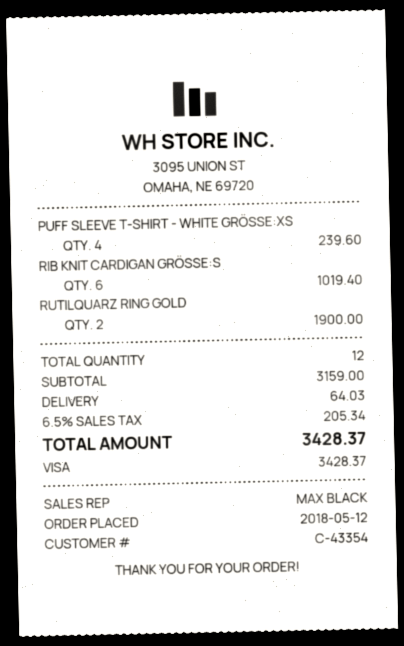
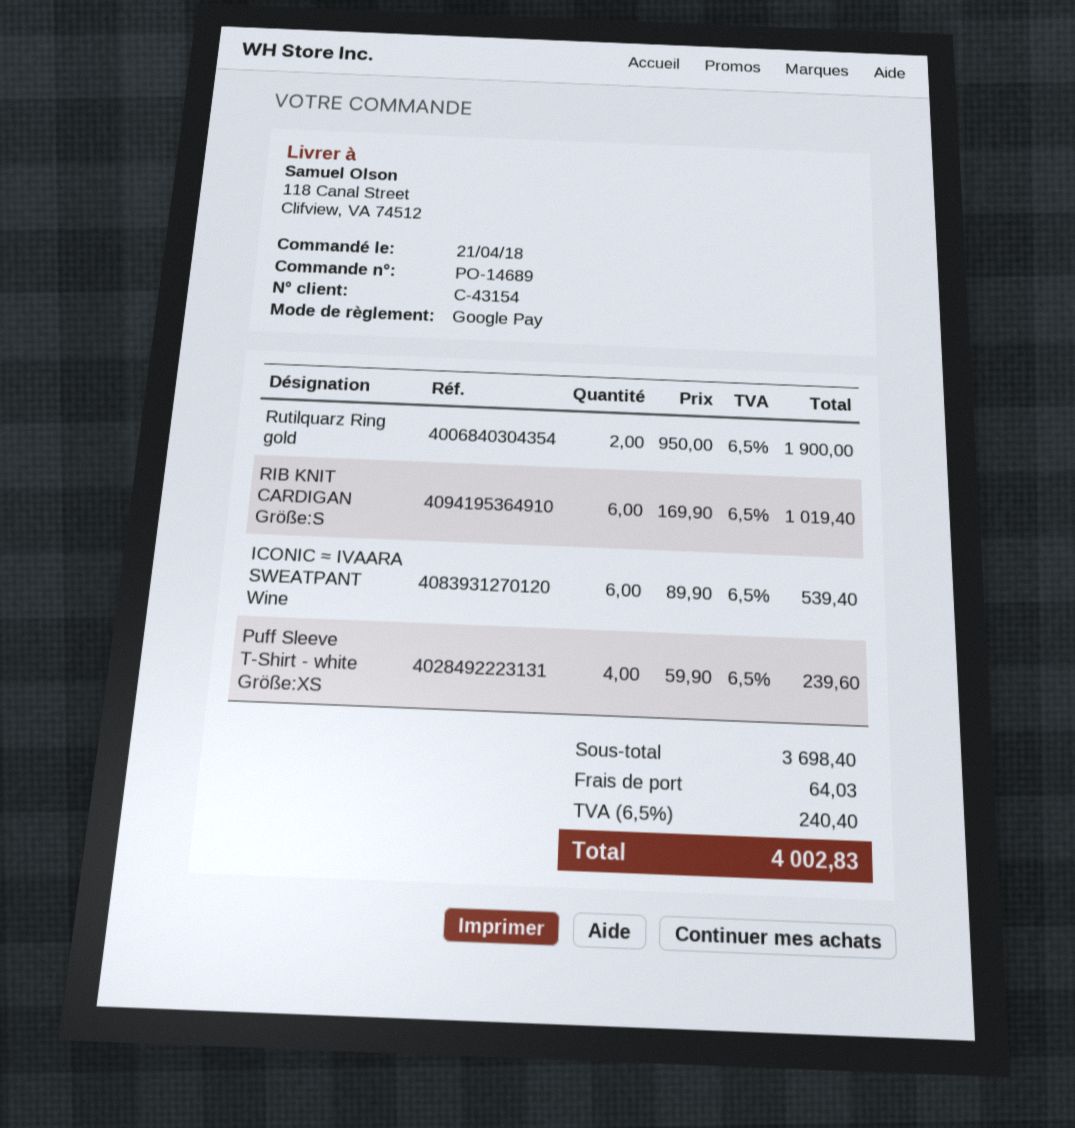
order date: 2018-05-12 -> 2018-04-21
customer number: C-43354 -> C-43154
payment method: Visa -> Google Pay
ICONIC ≈ IVAARA SWEATPANT Wine: none -> 6 for 539.40
subtotal: 3159.00 -> 3698.40
tax: 6.5% = 205.34 -> 6.5% = 240.40
total: 3428.37 -> 4002.83

